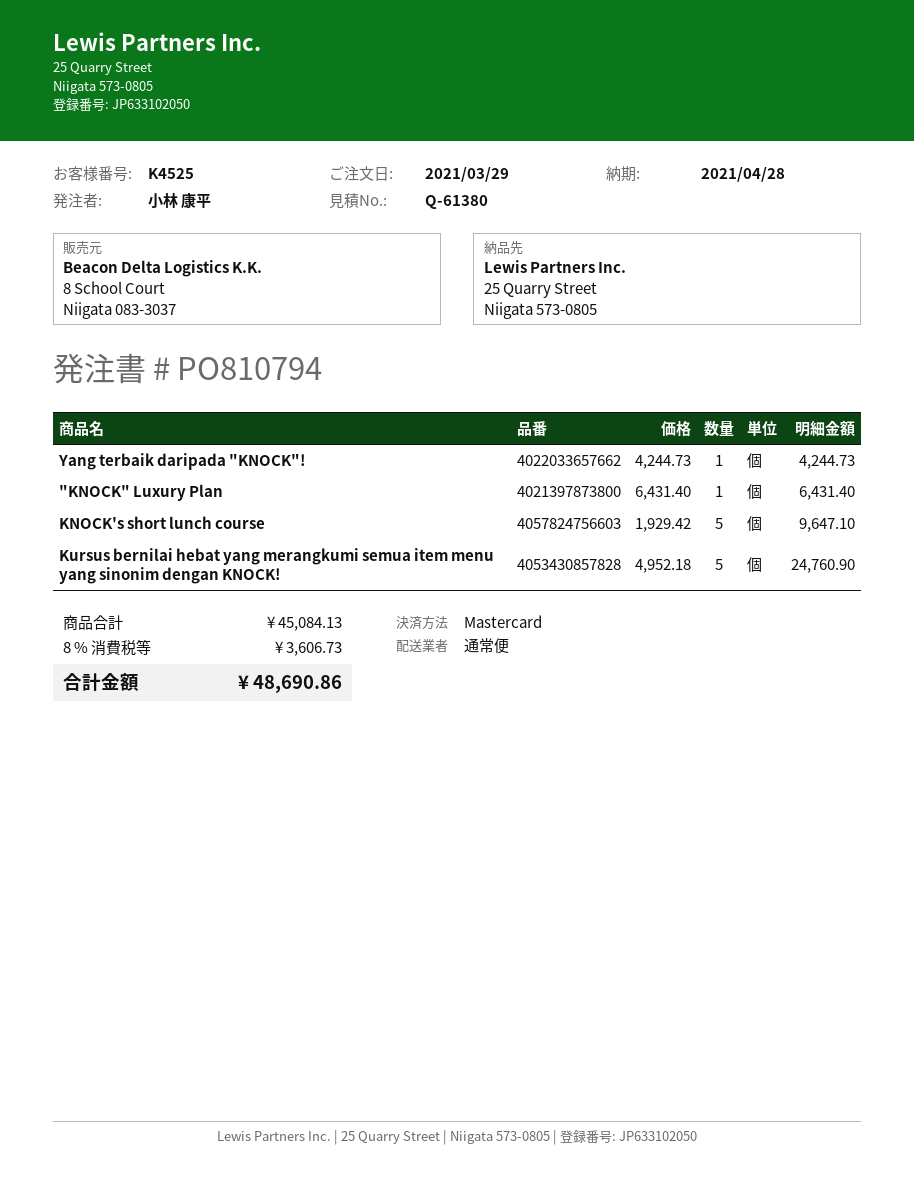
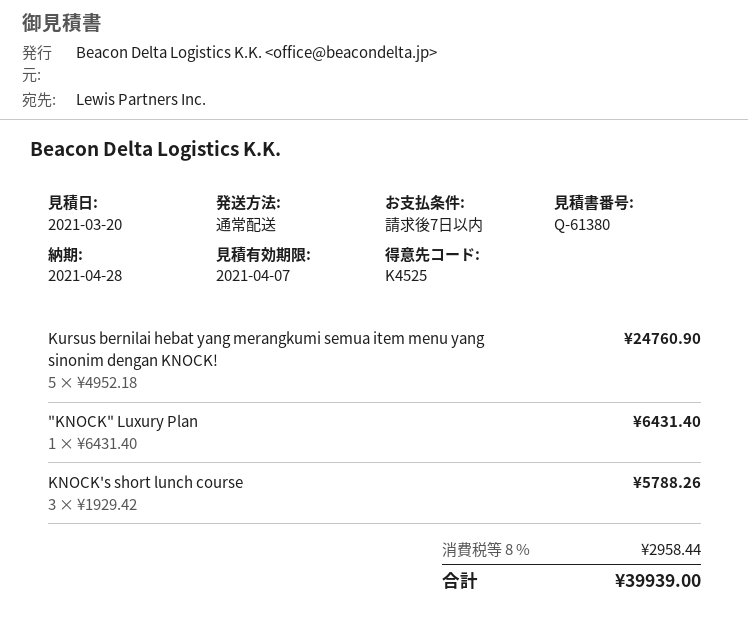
Yang terbaik daripada "KNOCK"!: 1 x 4244.73 = 4244.73 -> none
KNOCK's short lunch course: 5 x 1929.42 = 9647.10 -> 3 x 1929.42 = 5788.26
tax: 8% = 3606.73 -> 8% = 2958.44
total: 48690.86 -> 39939.00

